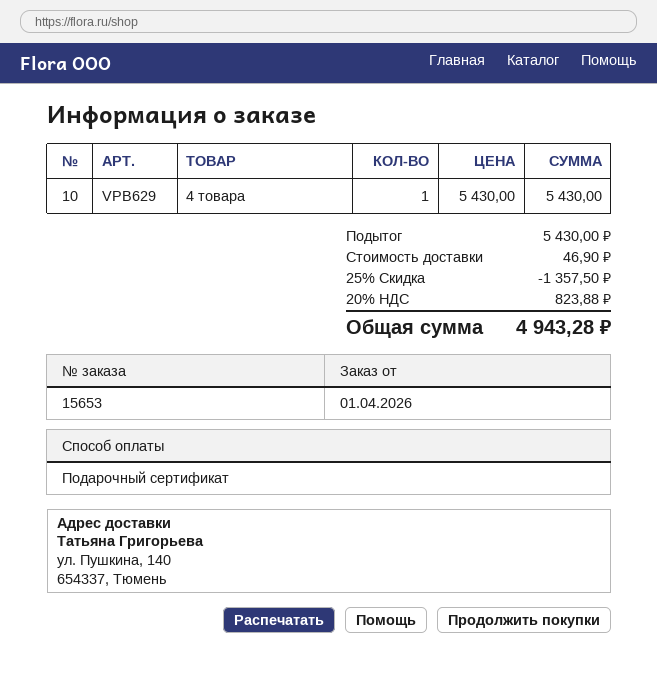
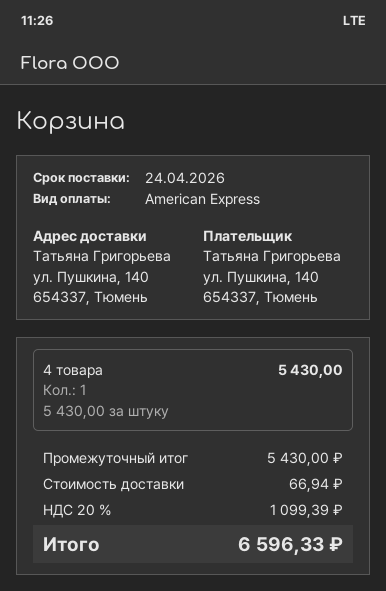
payment method: gift card -> American Express
discount: 25% = 1357.50 -> none
shipping: 46.90 -> 66.94
tax: 20% = 823.88 -> 20% = 1099.39
total: 4943.28 -> 6596.33

